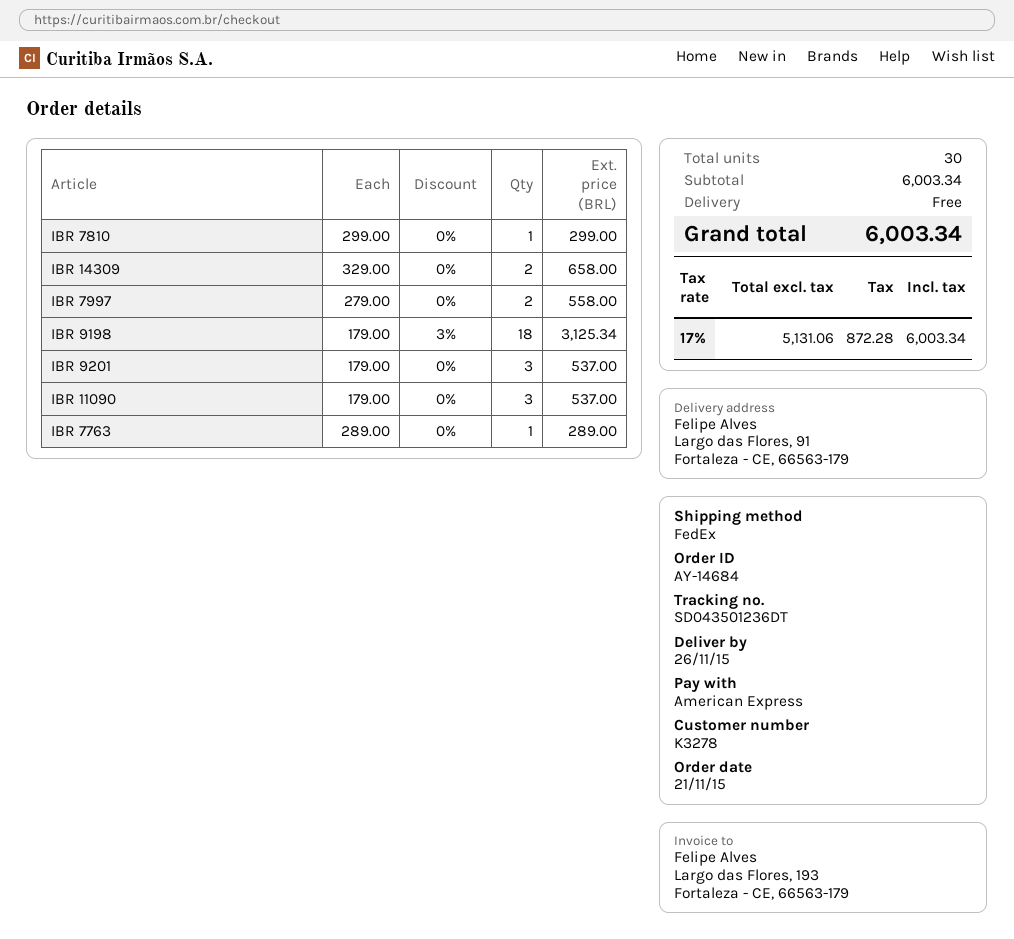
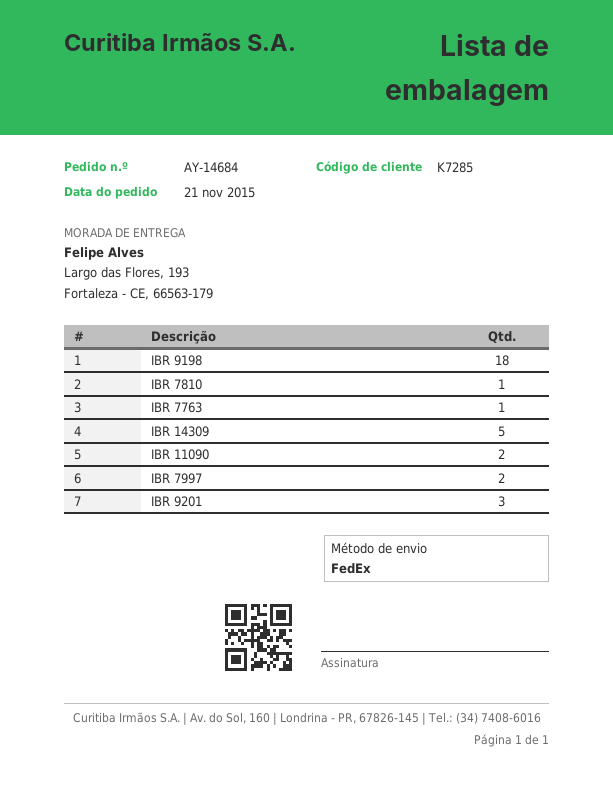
customer number: K3278 -> K7285
ship to: Largo das Flores, 91, Fortaleza - CE, 66563-179 -> Largo das Flores, 193, Fortaleza - CE, 66563-179
IBR 14309: 2 -> 5
IBR 11090: 3 -> 2

